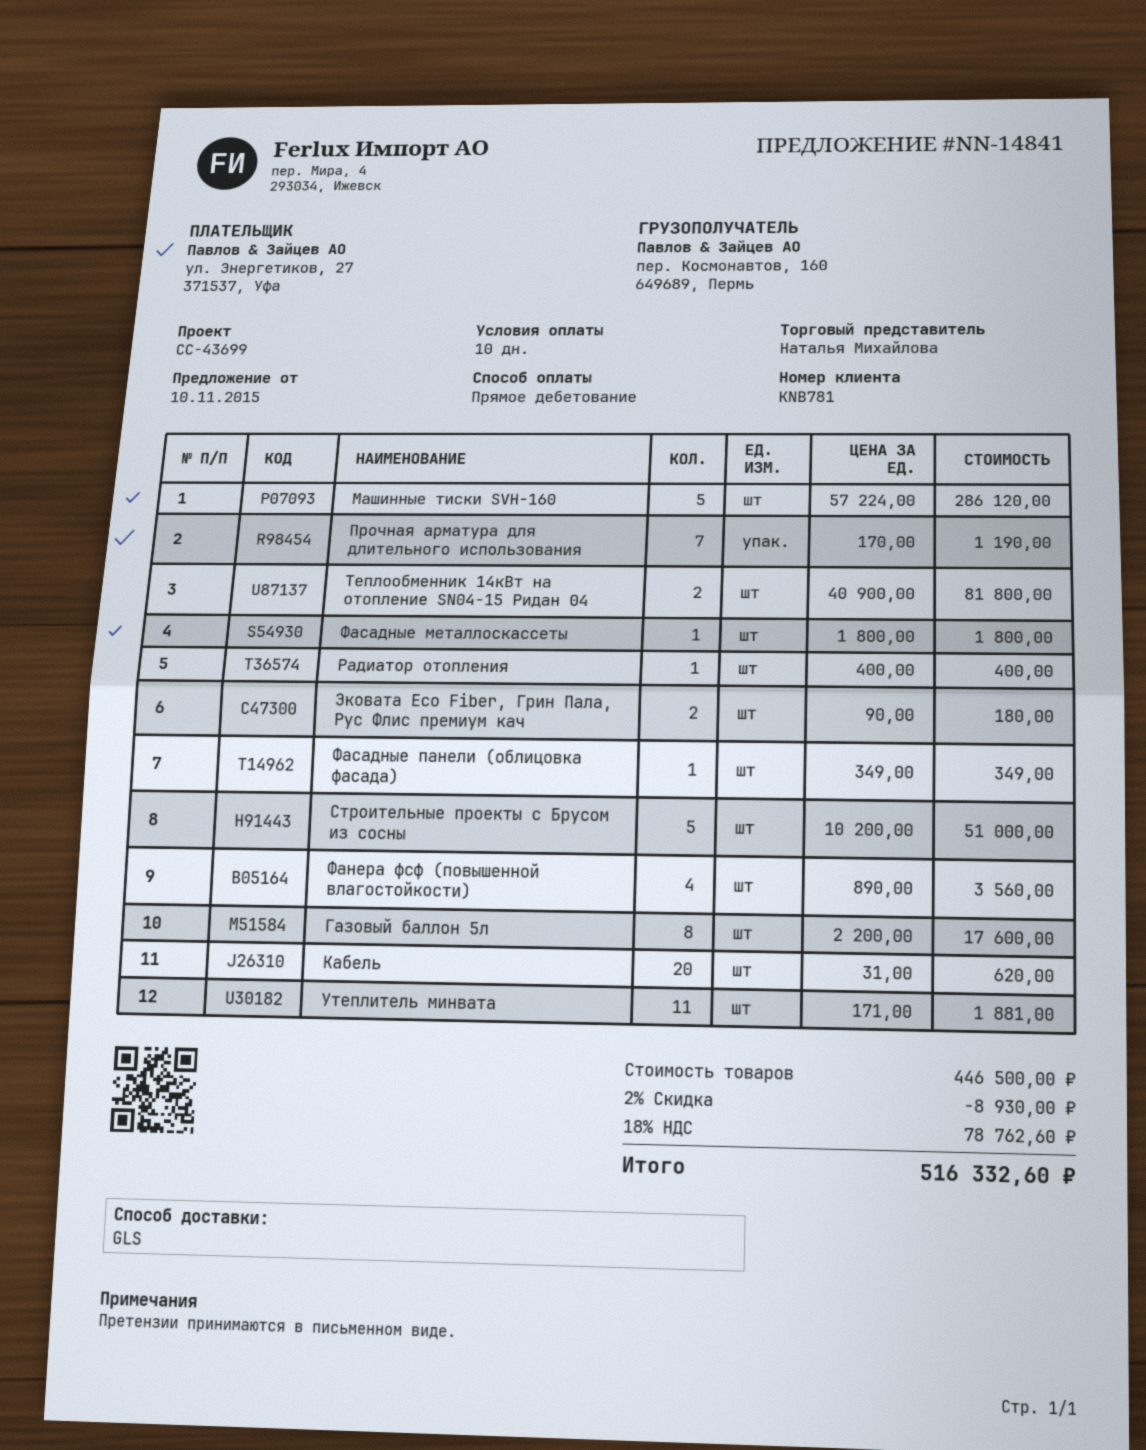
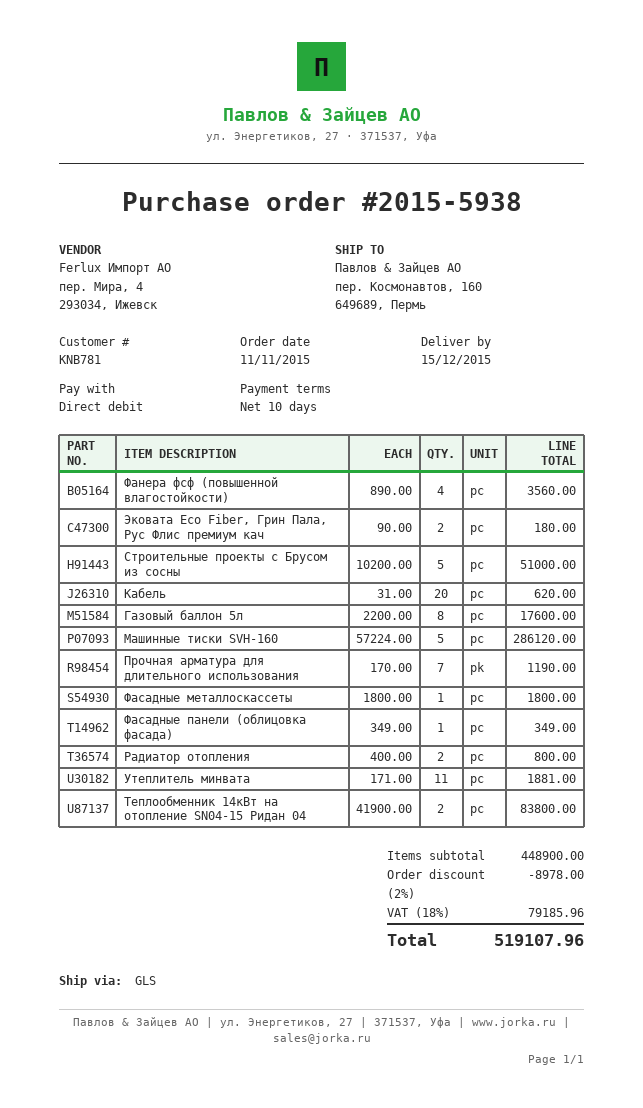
Теплообменник 14кВт на отопление SN04-15 Ридан 04: 2 x 40900.00 = 81800.00 -> 2 x 41900.00 = 83800.00
Радиатор отопления: 1 x 400.00 = 400.00 -> 2 x 400.00 = 800.00
subtotal: 446500.00 -> 448900.00
discount: 2% = 8930.00 -> 2% = 8978.00
tax: 18% = 78762.60 -> 18% = 79185.96
total: 516332.60 -> 519107.96

